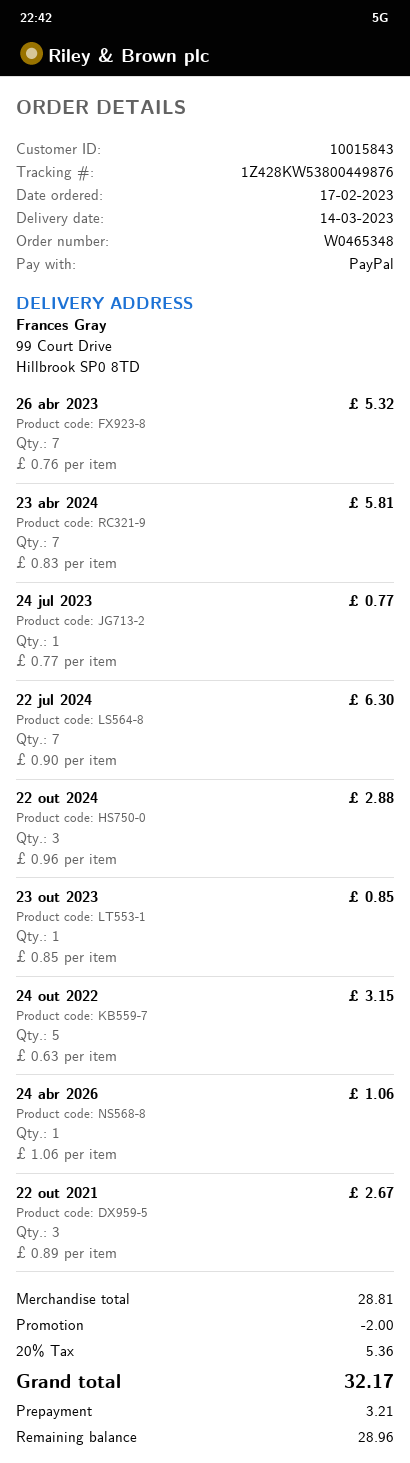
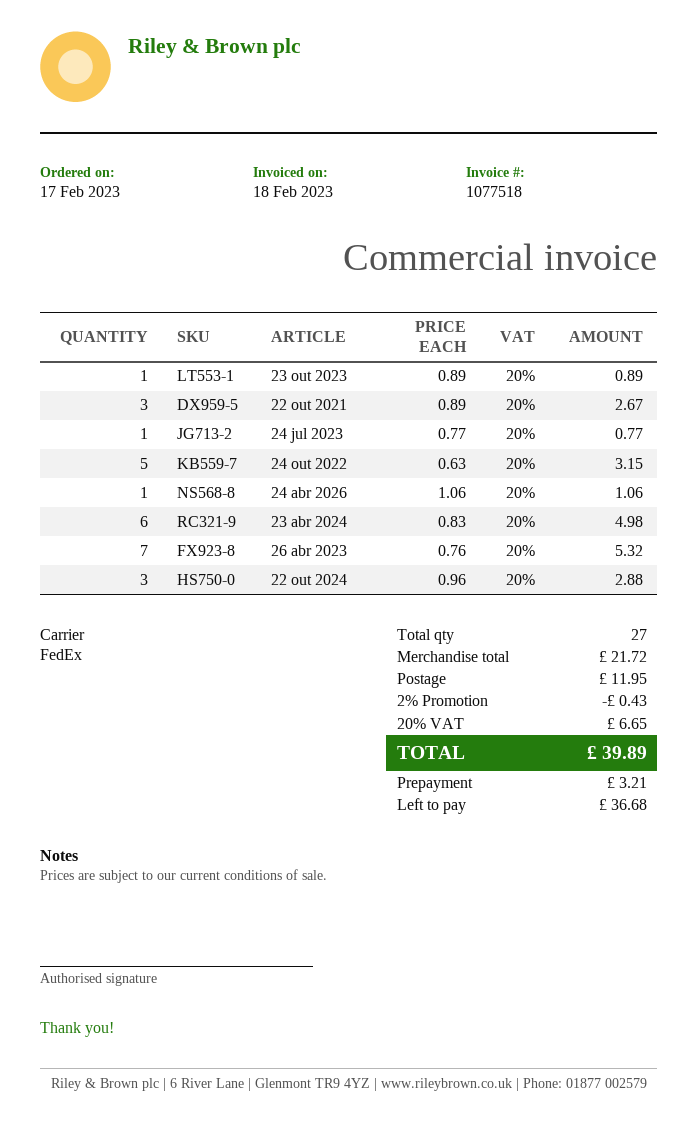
23 abr 2024: 7 x 0.83 = 5.81 -> 6 x 0.83 = 4.98
22 jul 2024: 7 x 0.90 = 6.30 -> none
23 out 2023: 1 x 0.85 = 0.85 -> 1 x 0.89 = 0.89
subtotal: 28.81 -> 21.72
discount: 2.00 -> 0.43
shipping: none -> 11.95
tax: 20% = 5.36 -> 20% = 6.65
total: 32.17 -> 39.89
balance: 28.96 -> 36.68

